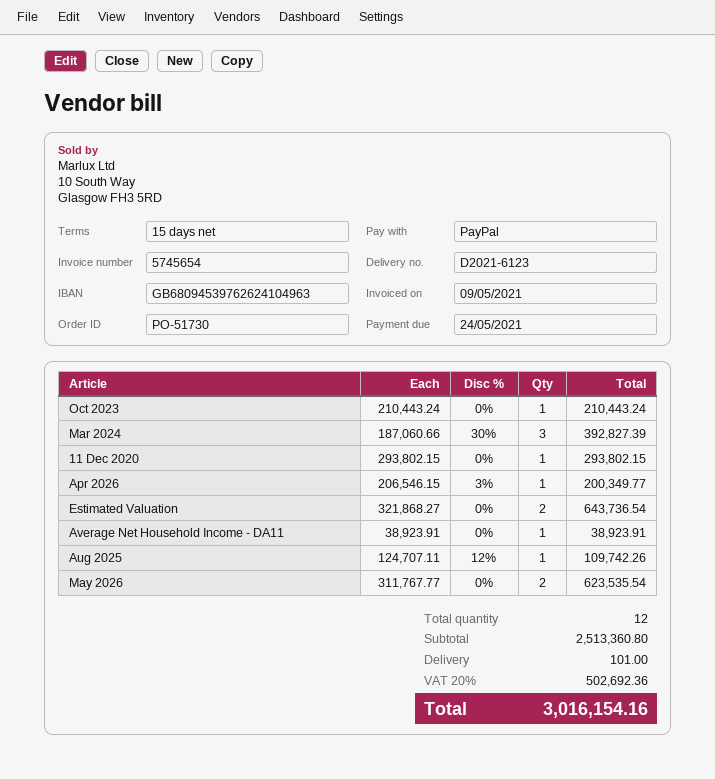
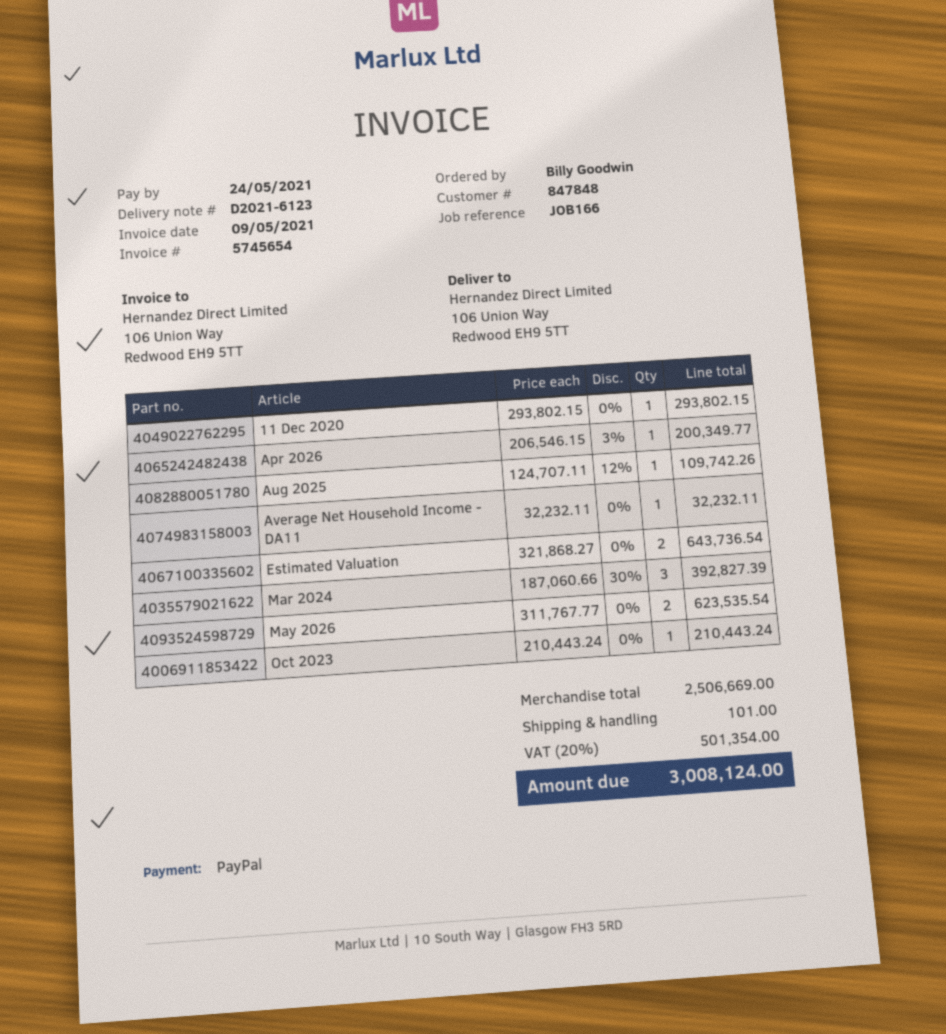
Average Net Household Income - DA11: 1 x 38923.91 = 38923.91 -> 1 x 32232.11 = 32232.11
subtotal: 2513360.80 -> 2506669.00
tax: 20% = 502692.36 -> 20% = 501354.00
total: 3016154.16 -> 3008124.00

